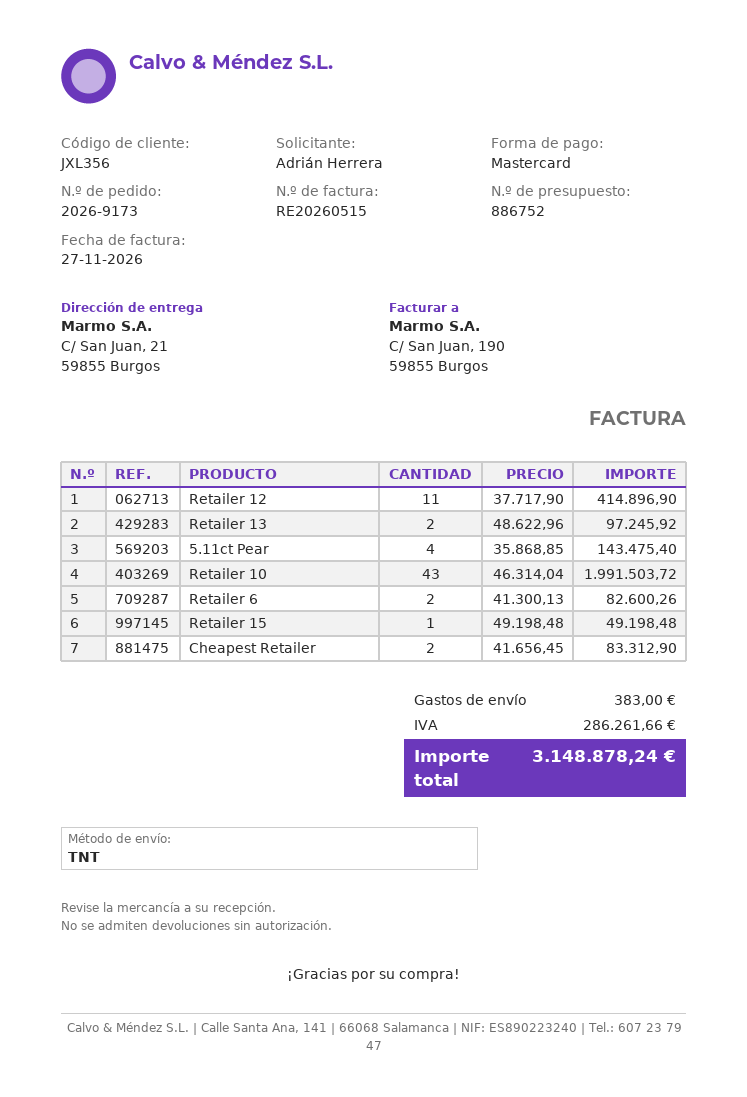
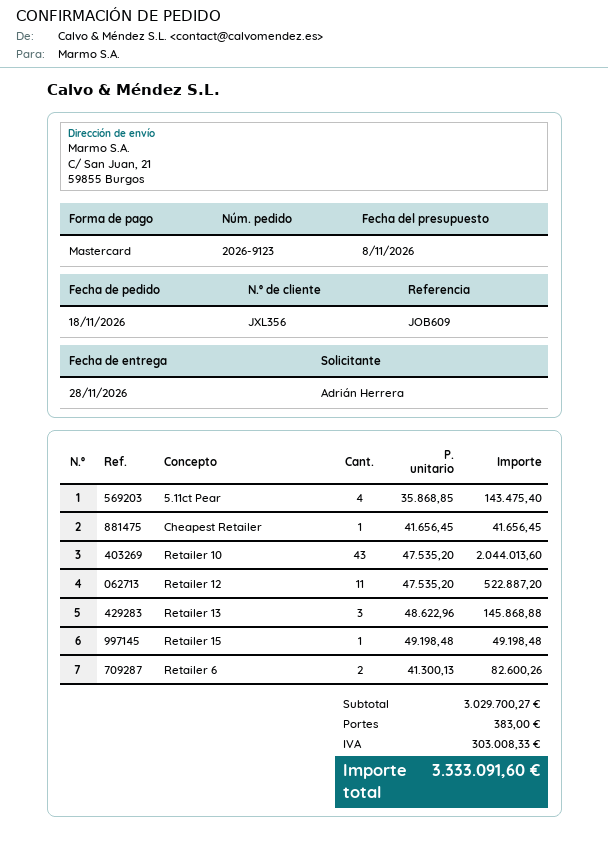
order number: 2026-9173 -> 2026-9123
Retailer 12: 11 x 37717.90 = 414896.90 -> 11 x 47535.20 = 522887.20
Retailer 13: 2 x 48622.96 = 97245.92 -> 3 x 48622.96 = 145868.88
Retailer 10: 43 x 46314.04 = 1991503.72 -> 43 x 47535.20 = 2044013.60
Cheapest Retailer: 2 x 41656.45 = 83312.90 -> 1 x 41656.45 = 41656.45
tax: 286261.66 -> 303008.33
total: 3148878.24 -> 3333091.60

